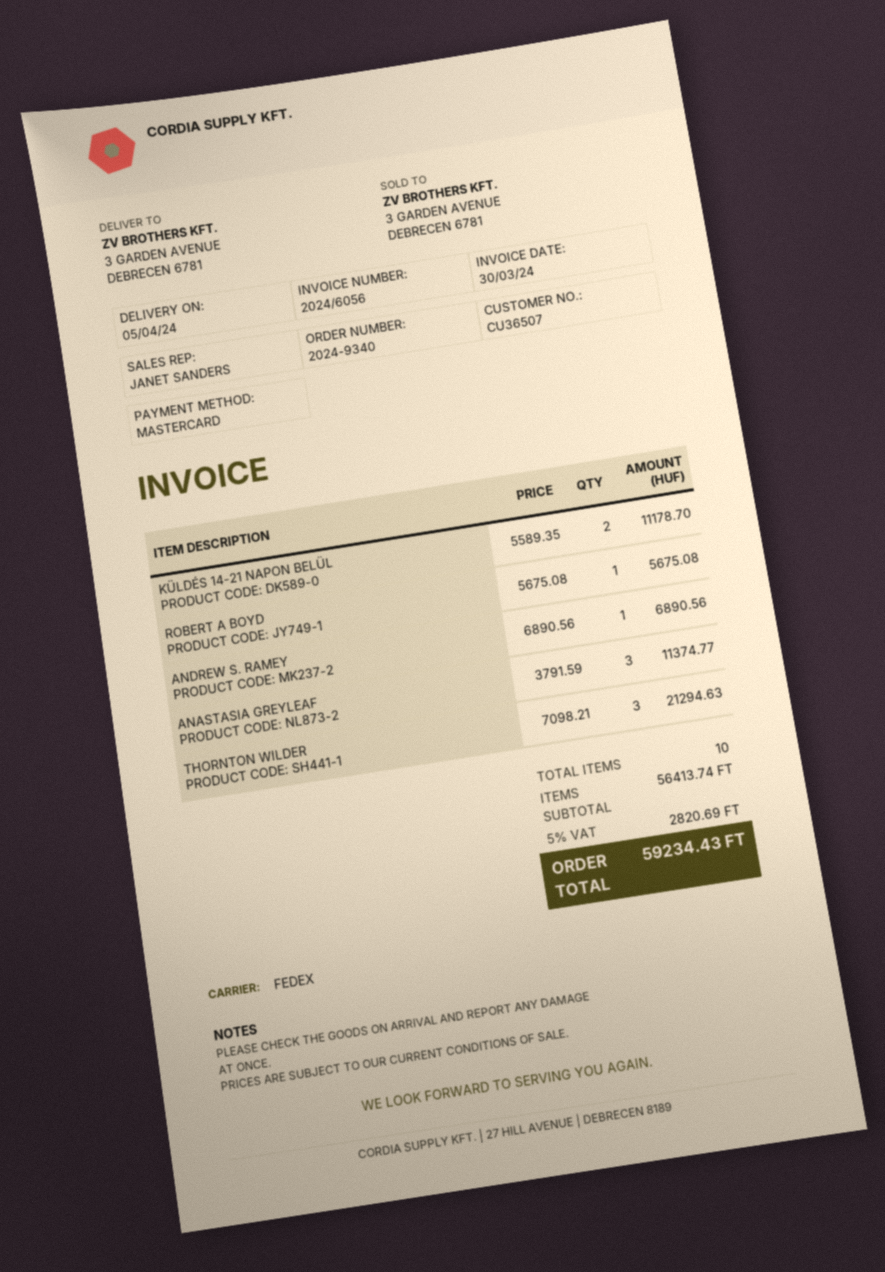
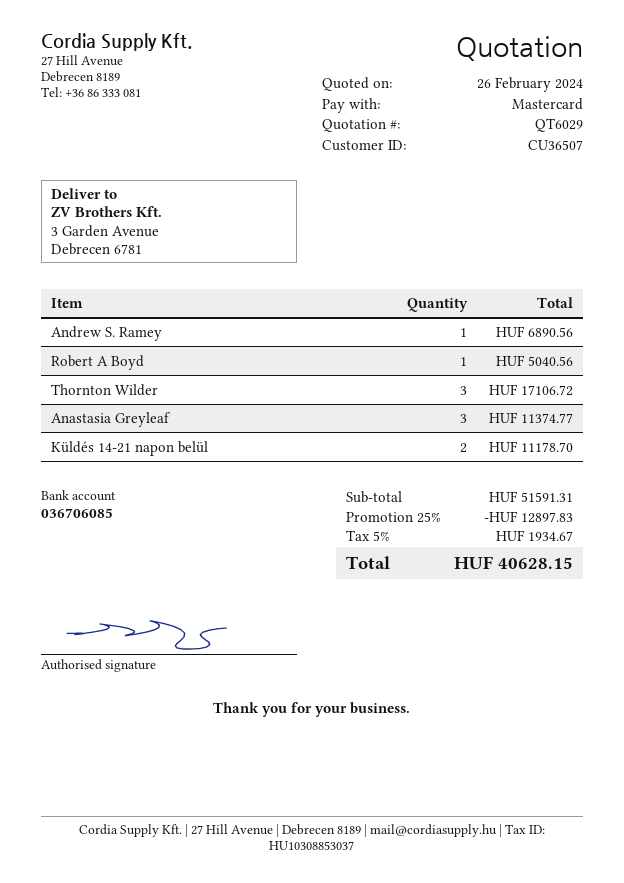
ROBERT A BOYD: 1 for 5675.08 -> 1 for 5040.56
THORNTON WILDER: 3 for 21294.63 -> 3 for 17106.72
subtotal: 56413.74 -> 51591.31
discount: none -> 25% = 12897.83
tax: 5% = 2820.69 -> 5% = 1934.67
total: 59234.43 -> 40628.15

